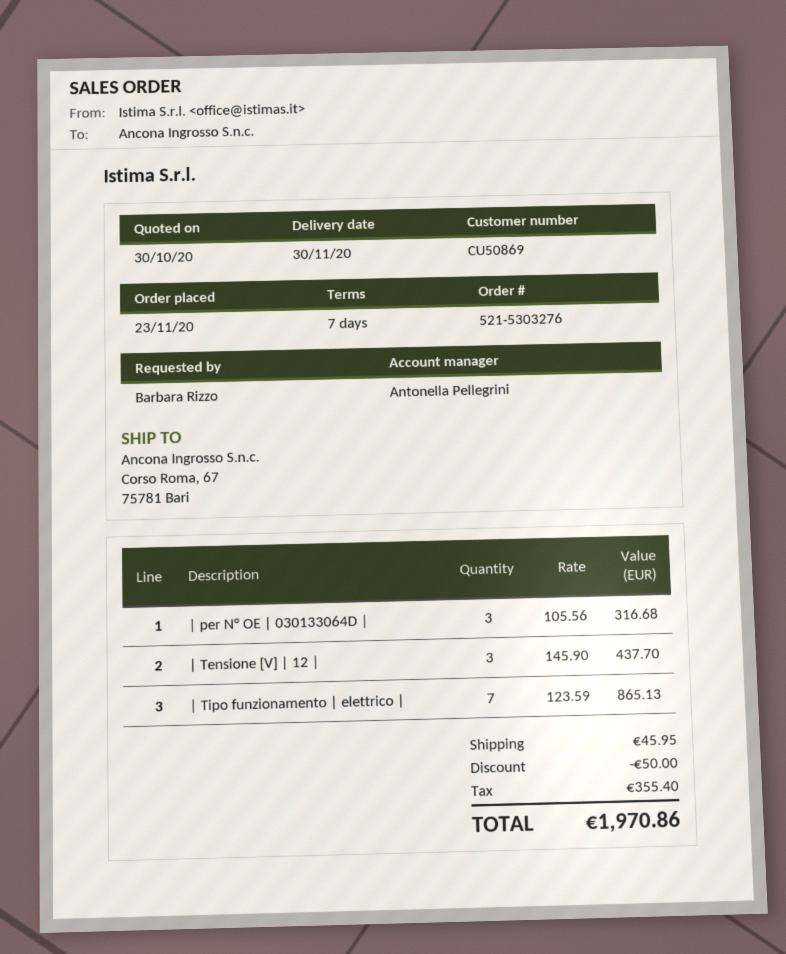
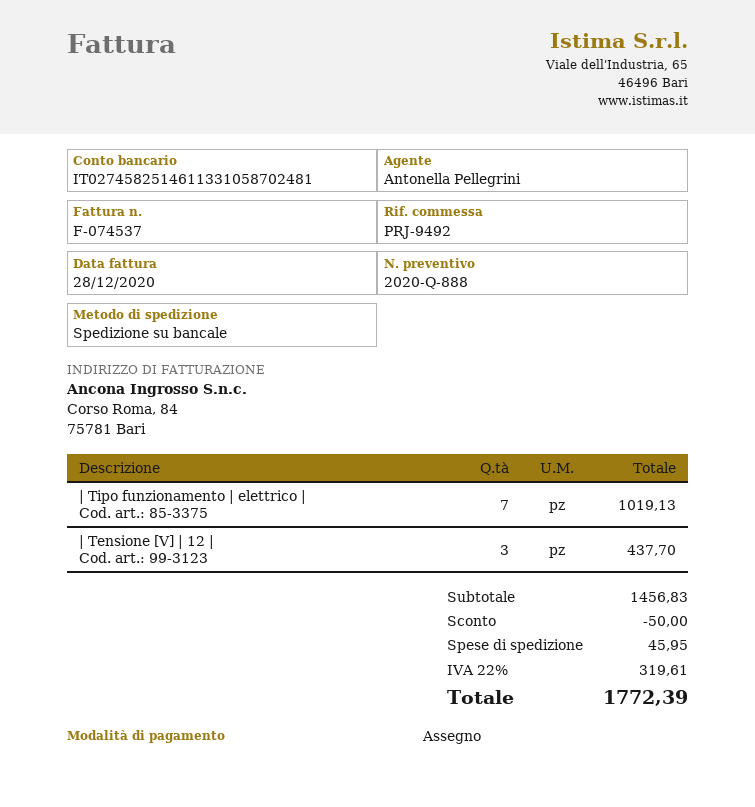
| per N° OE | 030133064D |: 3 for 316.68 -> none
| Tipo funzionamento | elettrico |: 7 for 865.13 -> 7 for 1019.13
tax: 355.40 -> 319.61
total: 1970.86 -> 1772.39

